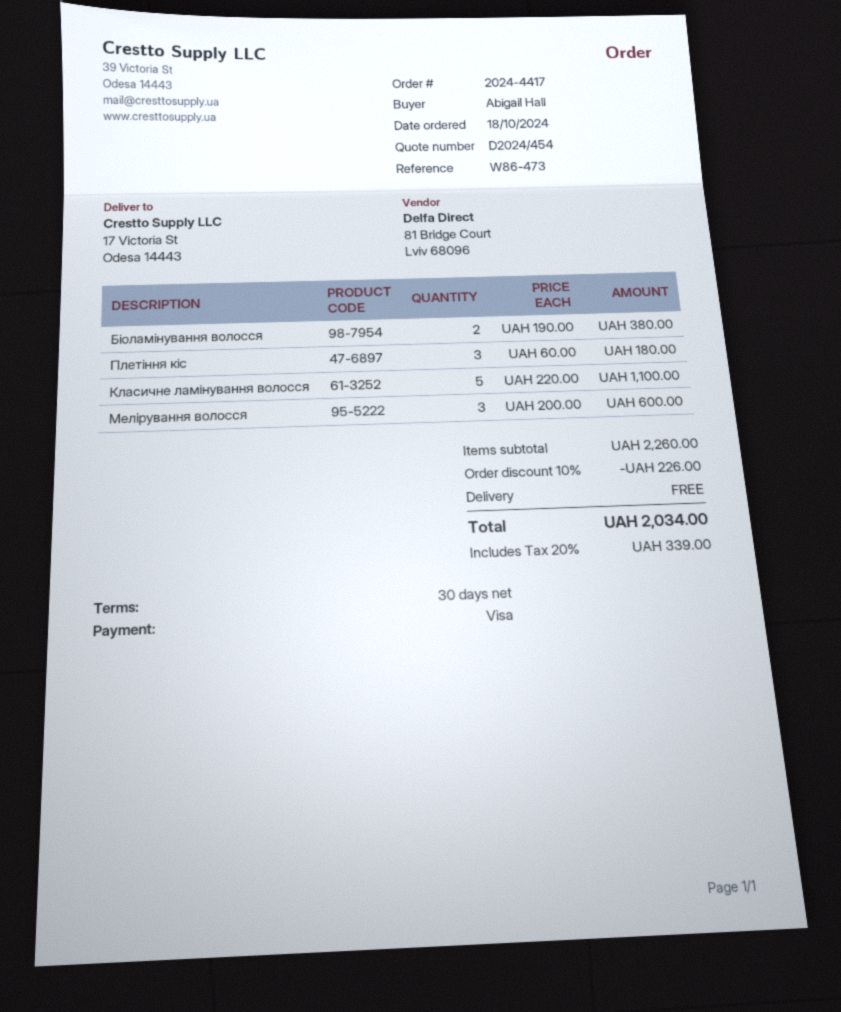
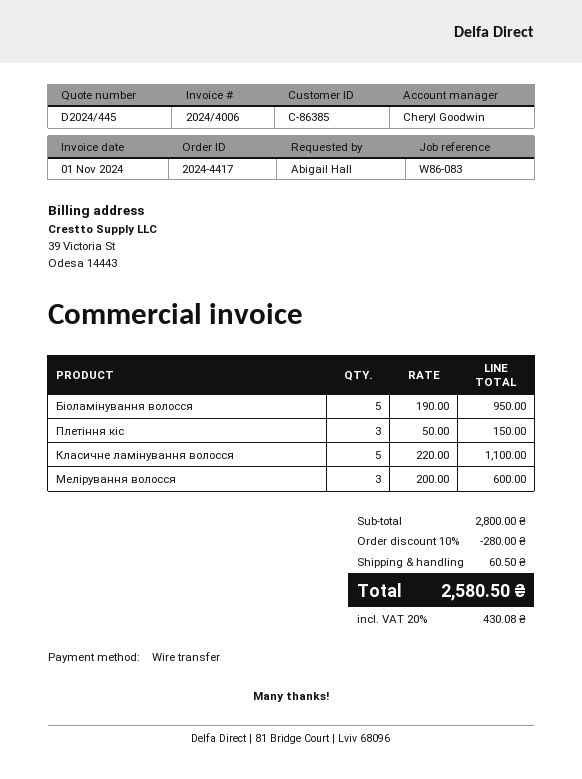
quote number: D2024/454 -> D2024/445
reference: W86-473 -> W86-083
payment method: Visa -> bank transfer
Біоламінування волосся: 2 x 190.00 = 380.00 -> 5 x 190.00 = 950.00
Плетіння кіс: 3 x 60.00 = 180.00 -> 3 x 50.00 = 150.00
subtotal: 2260.00 -> 2800.00
discount: 10% = 226.00 -> 10% = 280.00
shipping: 0.00 -> 60.50
tax: 20% = 339.00 -> 20% = 430.08
total: 2034.00 -> 2580.50

